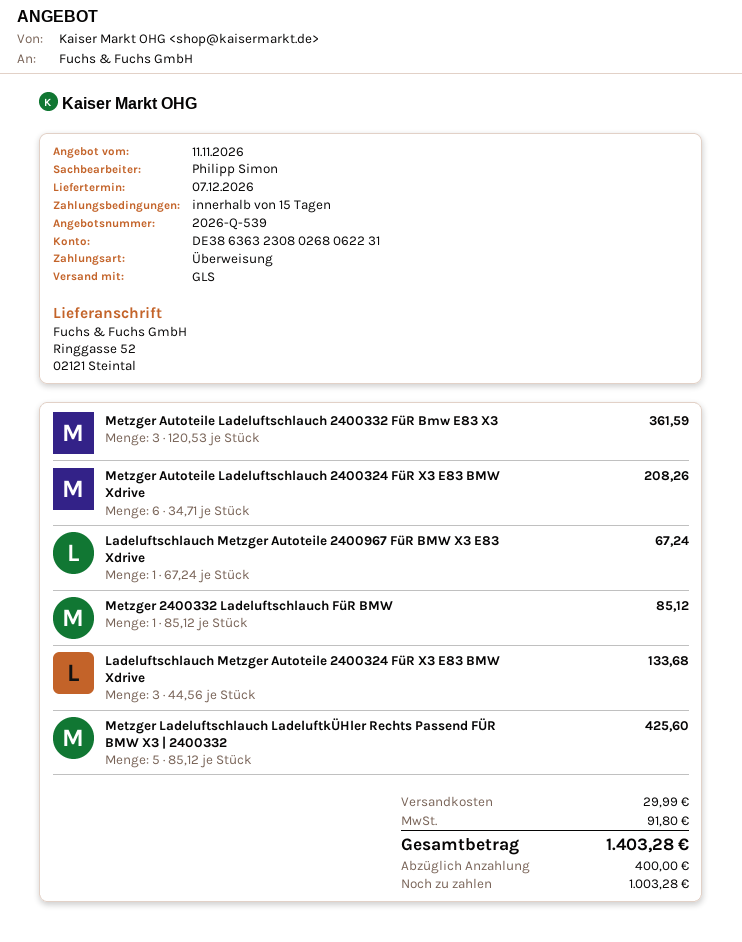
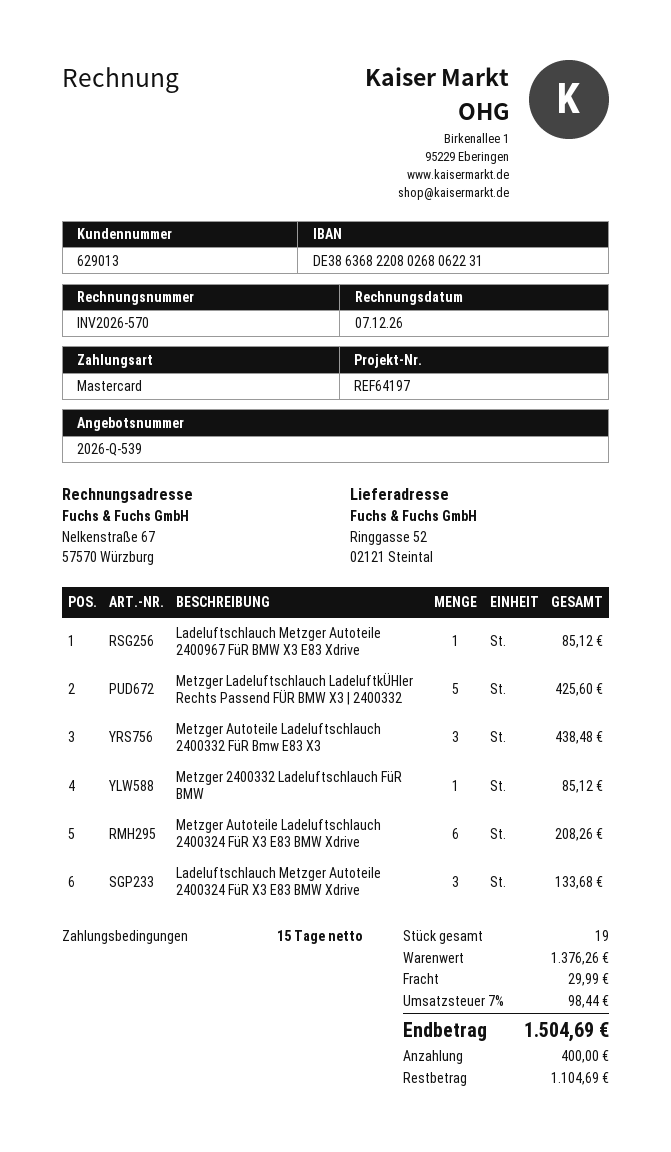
payment method: bank transfer -> Mastercard
bank account: DE38636323080268062231 -> DE38636822080268062231
Metzger Autoteile Ladeluftschlauch 2400332 FüR Bmw E83 X3: 3 for 361.59 -> 3 for 438.48
Ladeluftschlauch Metzger Autoteile 2400967 FüR BMW X3 E83 Xdrive: 1 for 67.24 -> 1 for 85.12
tax: 91.80 -> 98.44
total: 1403.28 -> 1504.69
balance: 1003.28 -> 1104.69

